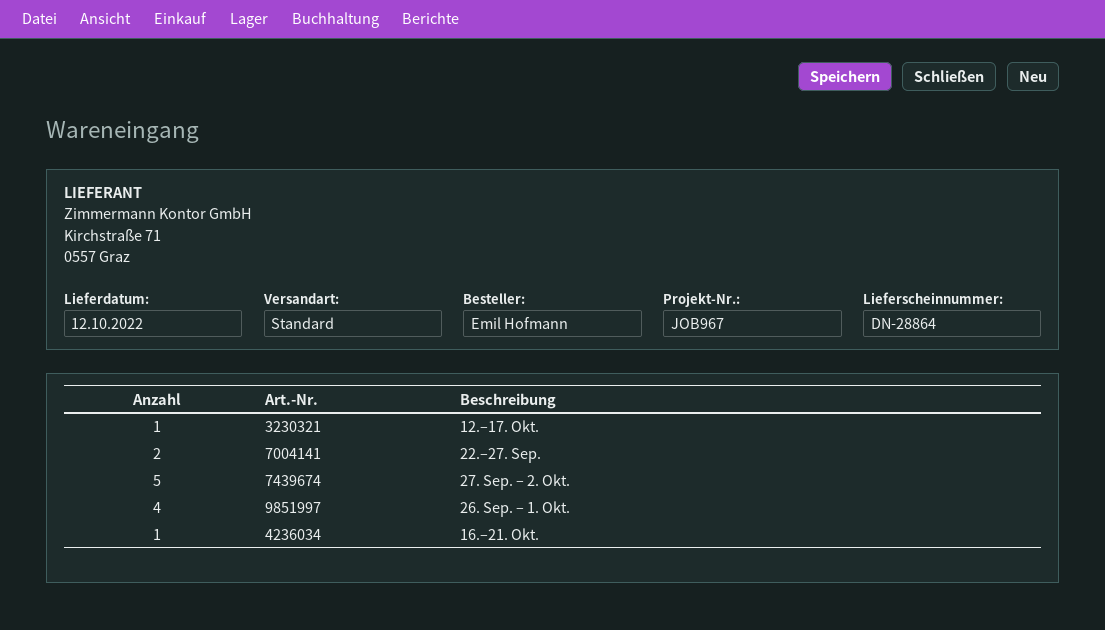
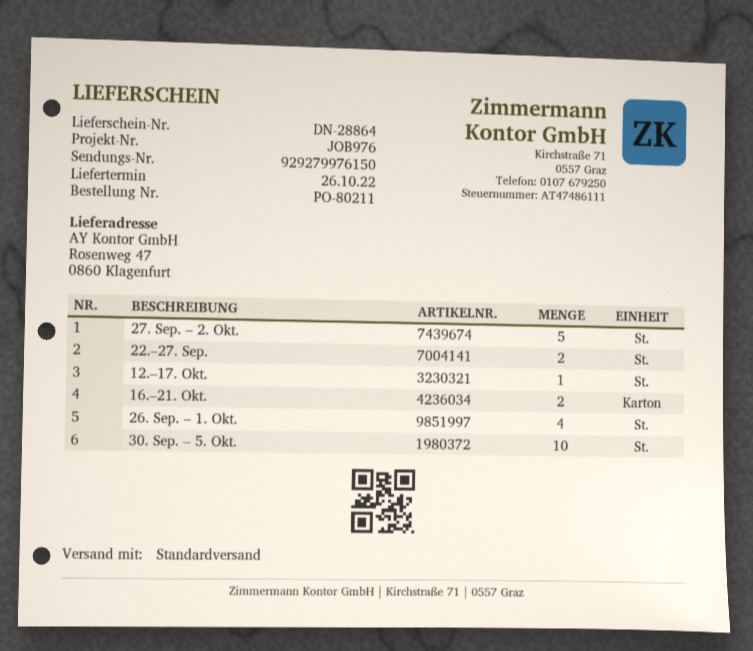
delivery date: 2022-10-12 -> 2022-10-26
reference: JOB967 -> JOB976
16.–21. Okt.: 1 -> 2
30. Sep. – 5. Okt.: none -> 10

